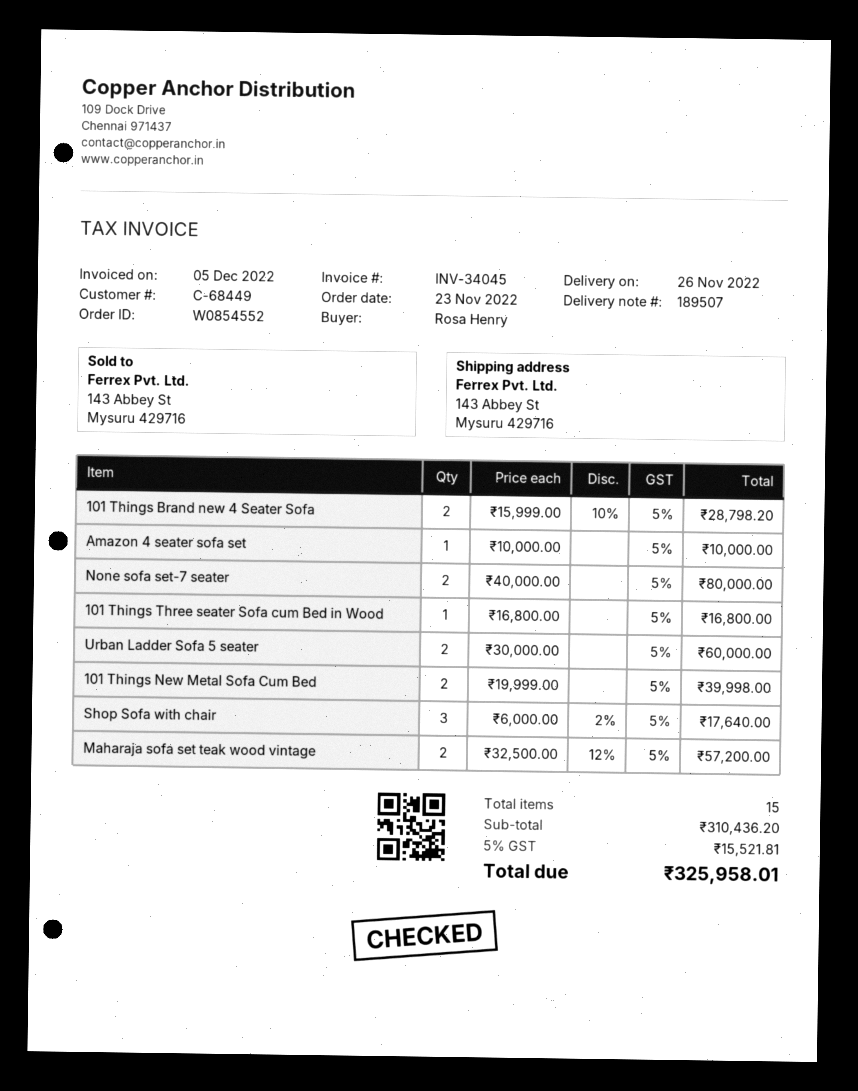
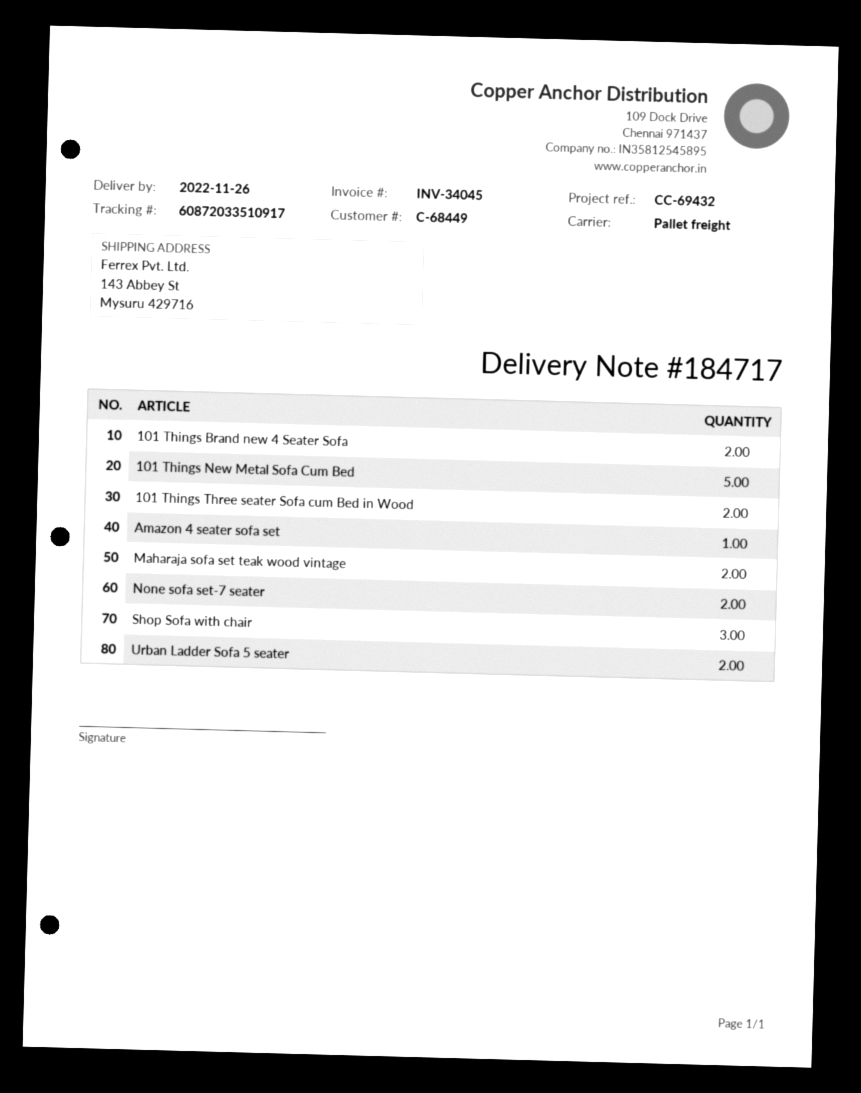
delivery note number: 189507 -> 184717
101 Things Three seater Sofa cum Bed in Wood: 1 -> 2
101 Things New Metal Sofa Cum Bed: 2 -> 5

